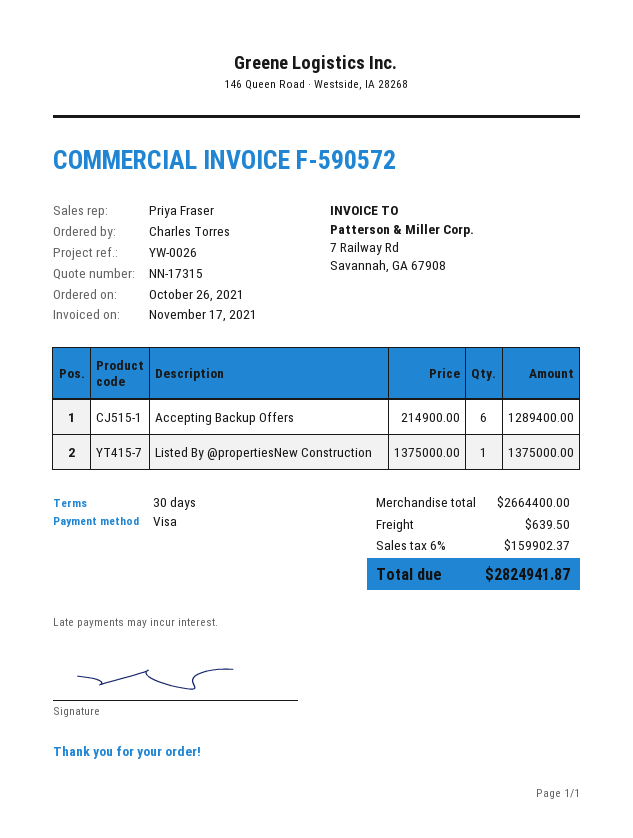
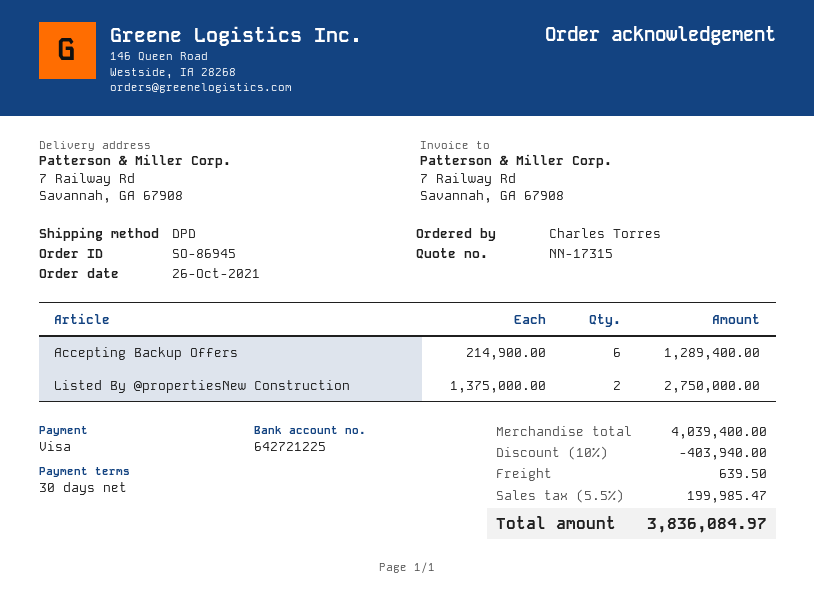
Listed By @propertiesNew Construction: 1 x 1375000.00 = 1375000.00 -> 2 x 1375000.00 = 2750000.00
subtotal: 2664400.00 -> 4039400.00
discount: none -> 10% = 403940.00
tax: 6% = 159902.37 -> 5.5% = 199985.47
total: 2824941.87 -> 3836084.97

